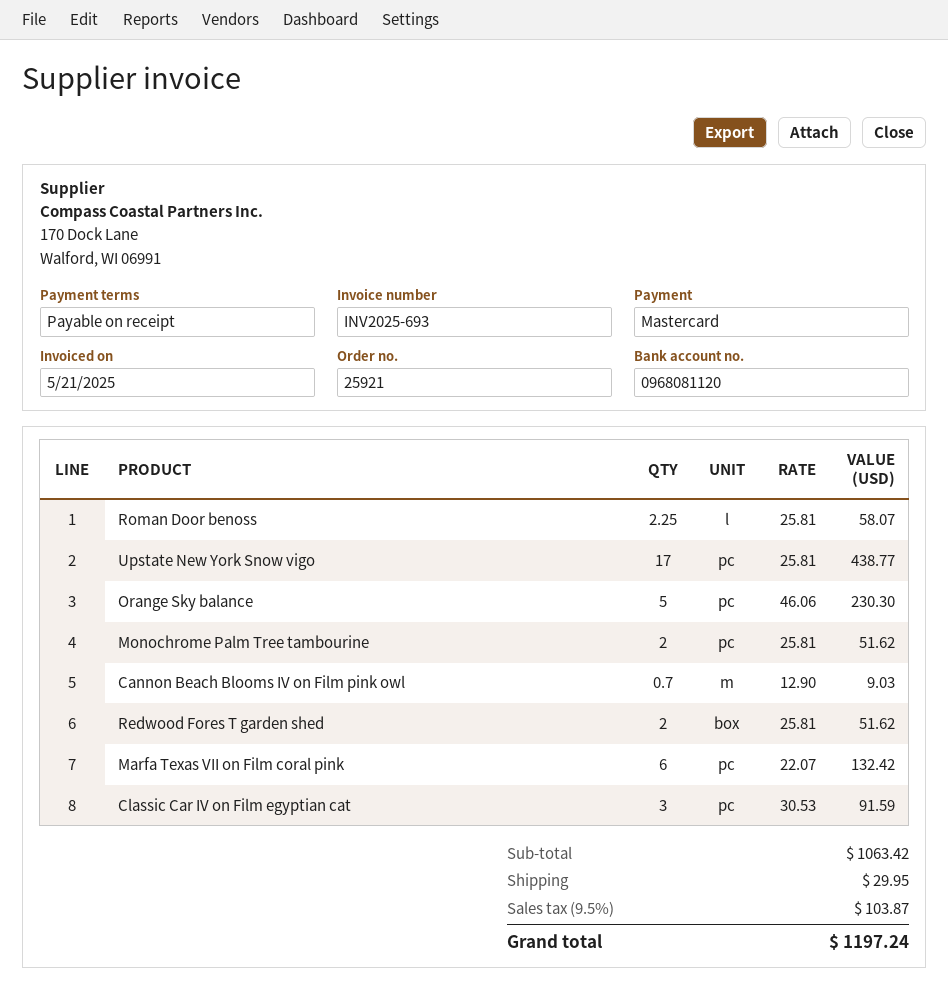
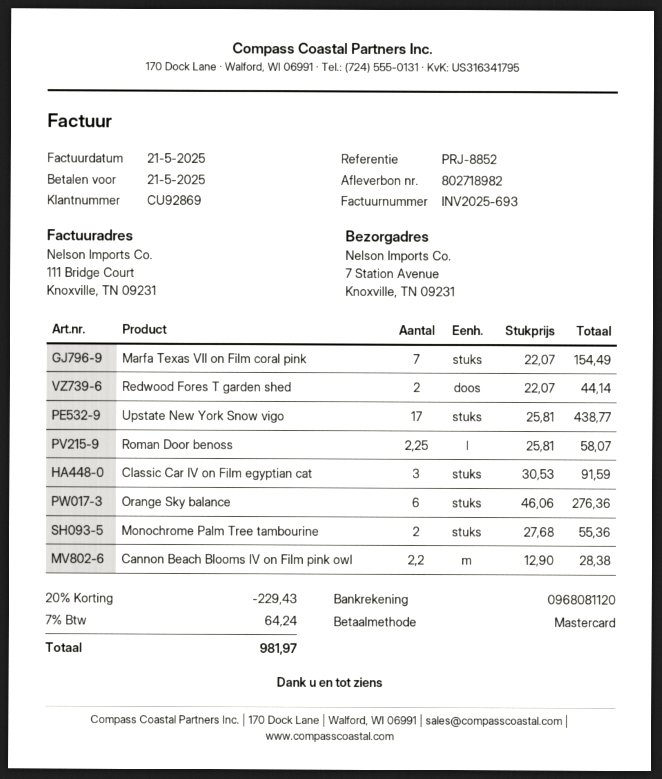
Orange Sky balance: 5 x 46.06 = 230.30 -> 6 x 46.06 = 276.36
Monochrome Palm Tree tambourine: 2 x 25.81 = 51.62 -> 2 x 27.68 = 55.36
Cannon Beach Blooms IV on Film pink owl: 0.7 x 12.90 = 9.03 -> 2.2 x 12.90 = 28.38
Redwood Fores T garden shed: 2 x 25.81 = 51.62 -> 2 x 22.07 = 44.14
Marfa Texas VII on Film coral pink: 6 x 22.07 = 132.42 -> 7 x 22.07 = 154.49
discount: none -> 20% = 229.43
shipping: 29.95 -> none
tax: 9.5% = 103.87 -> 7% = 64.24
total: 1197.24 -> 981.97

